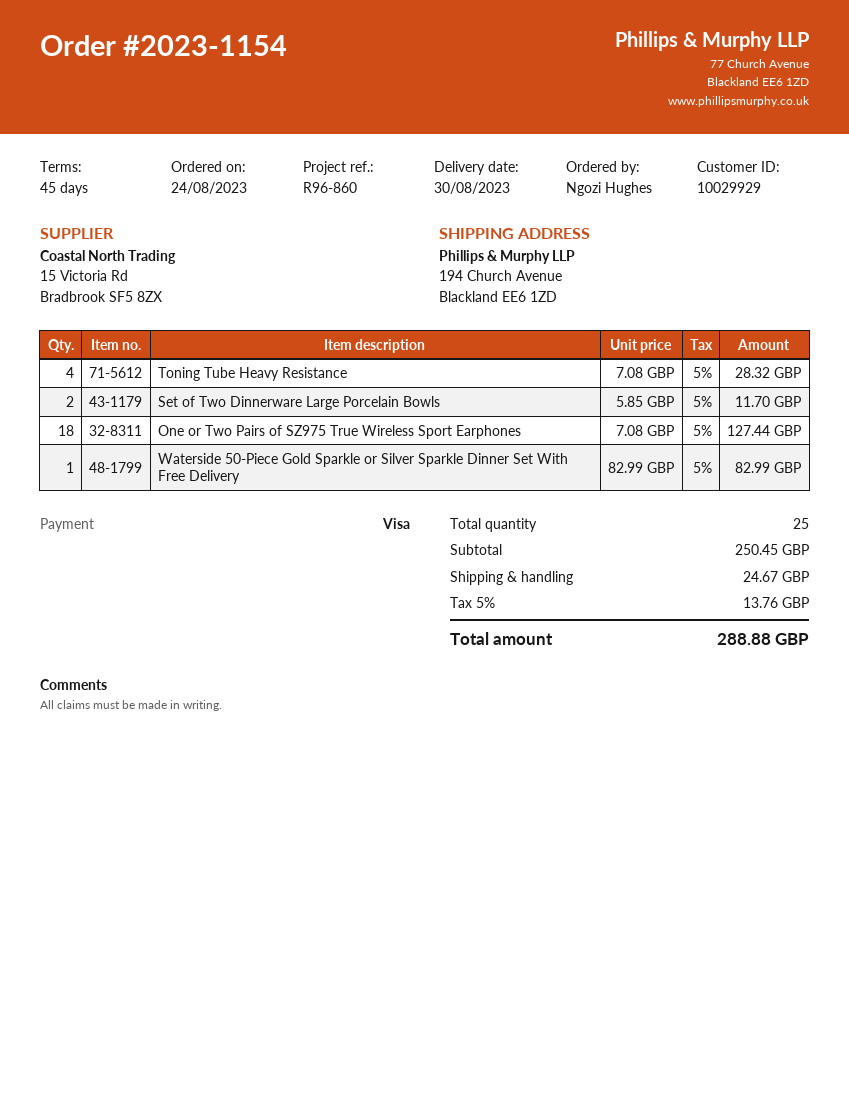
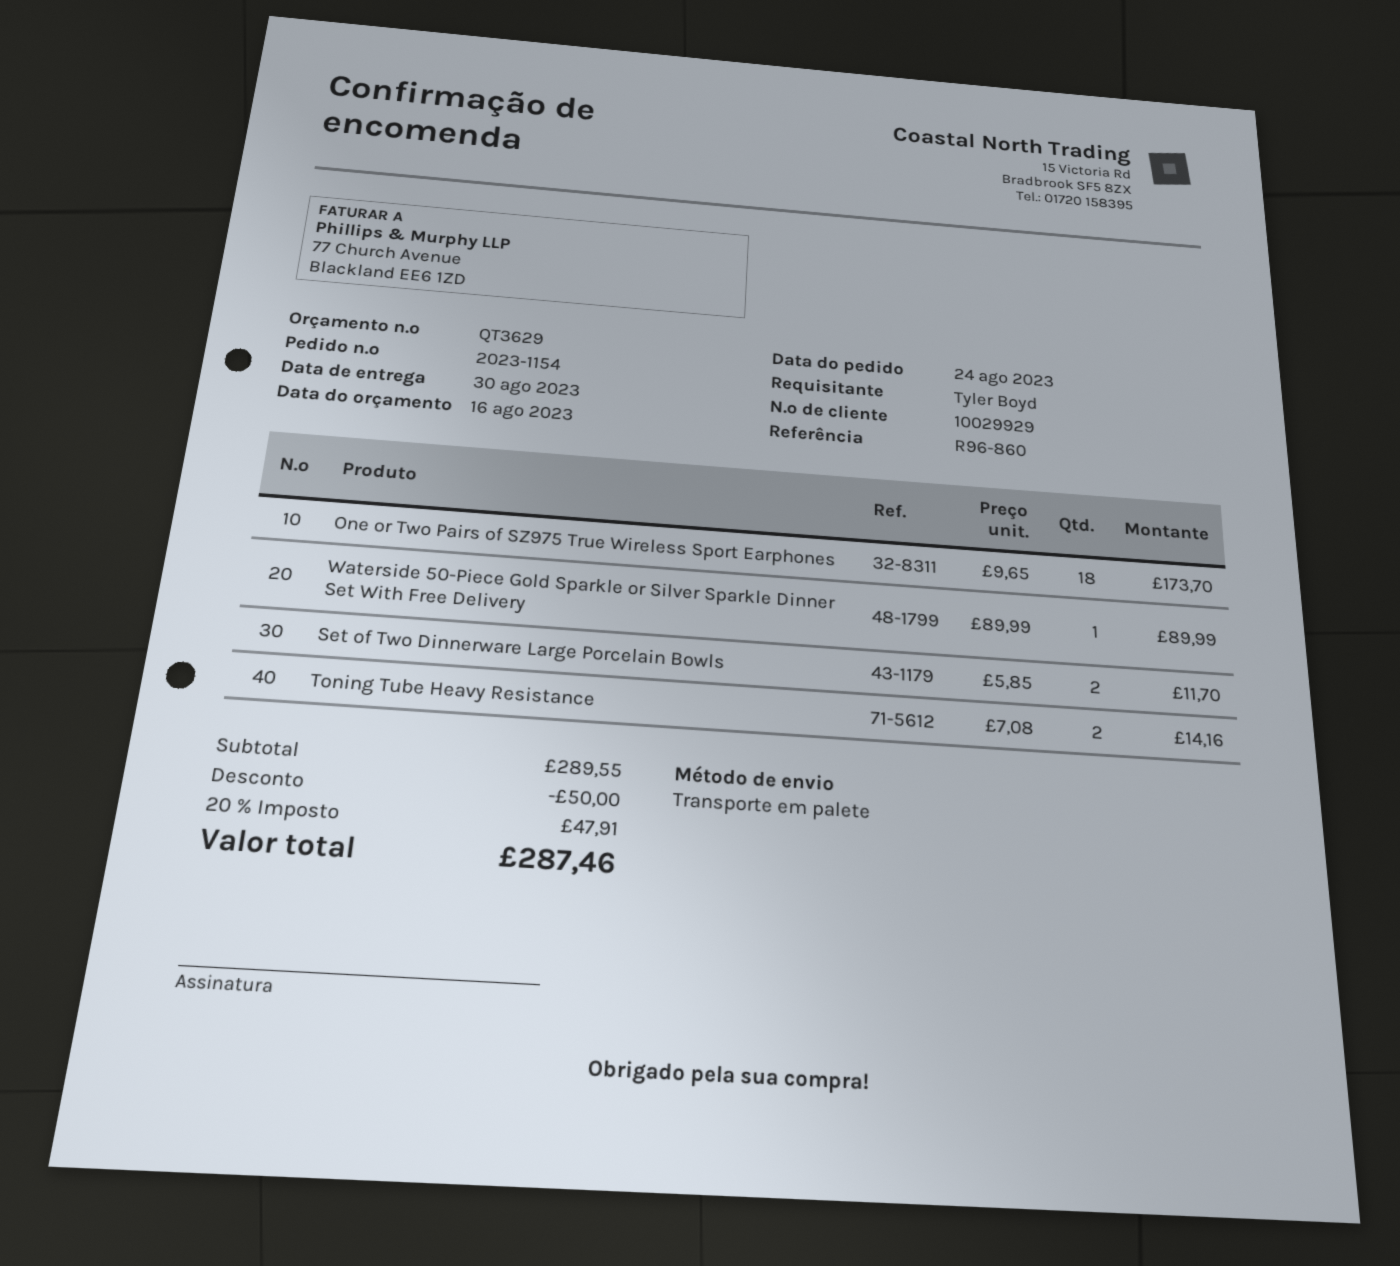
ordered by: Ngozi Hughes -> Tyler Boyd
Toning Tube Heavy Resistance: 4 x 7.08 = 28.32 -> 2 x 7.08 = 14.16
One or Two Pairs of SZ975 True Wireless Sport Earphones: 18 x 7.08 = 127.44 -> 18 x 9.65 = 173.70
Waterside 50-Piece Gold Sparkle or Silver Sparkle Dinner Set With Free Delivery: 1 x 82.99 = 82.99 -> 1 x 89.99 = 89.99
subtotal: 250.45 -> 289.55
discount: none -> 50.00
shipping: 24.67 -> none
tax: 5% = 13.76 -> 20% = 47.91
total: 288.88 -> 287.46

